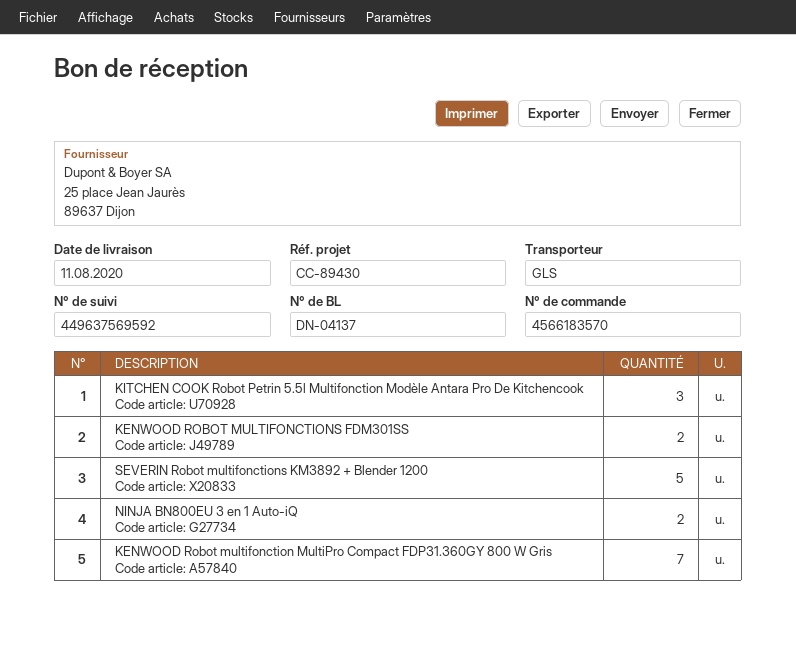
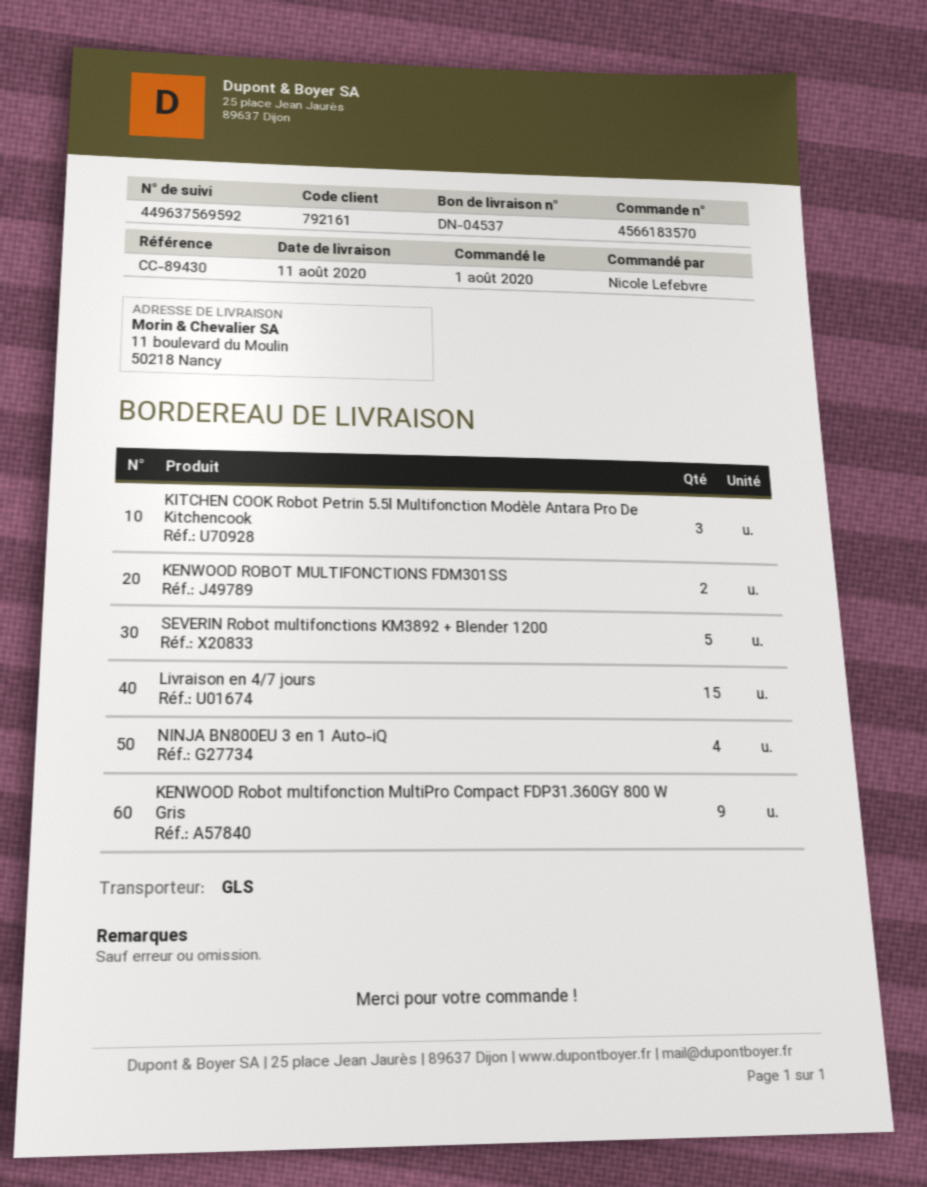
delivery note number: DN-04137 -> DN-04537
NINJA BN800EU 3 en 1 Auto-iQ: 2 -> 4
KENWOOD Robot multifonction MultiPro Compact FDP31.360GY 800 W Gris: 7 -> 9
Livraison en 4/7 jours: none -> 15

